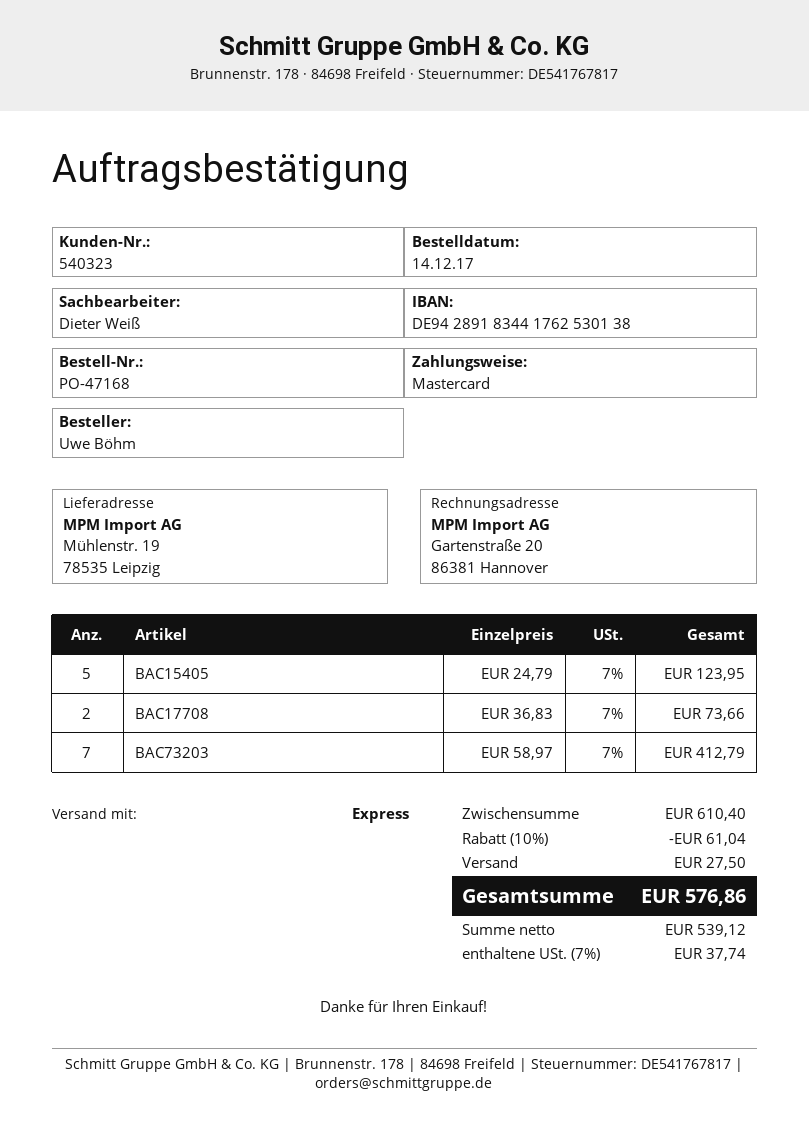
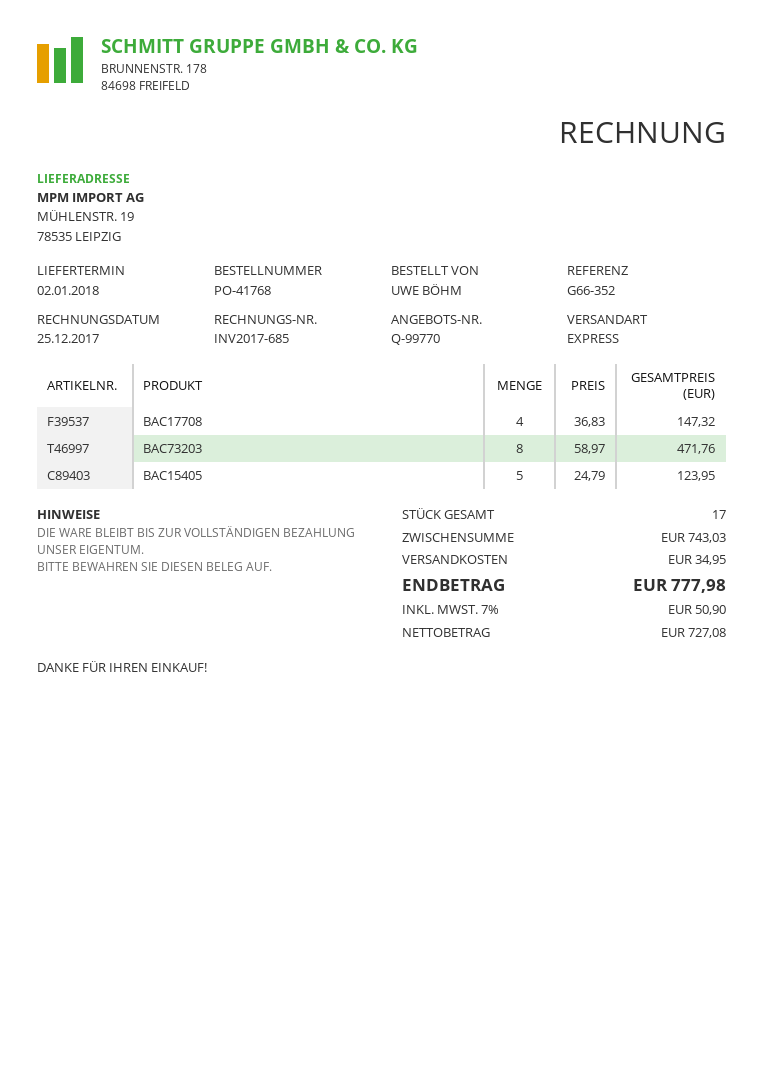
order number: PO-47168 -> PO-41768
BAC17708: 2 x 36.83 = 73.66 -> 4 x 36.83 = 147.32
BAC73203: 7 x 58.97 = 412.79 -> 8 x 58.97 = 471.76
subtotal: 610.40 -> 743.03
discount: 10% = 61.04 -> none
shipping: 27.50 -> 34.95
net: 539.12 -> 727.08
tax: 7% = 37.74 -> 7% = 50.90
total: 576.86 -> 777.98

